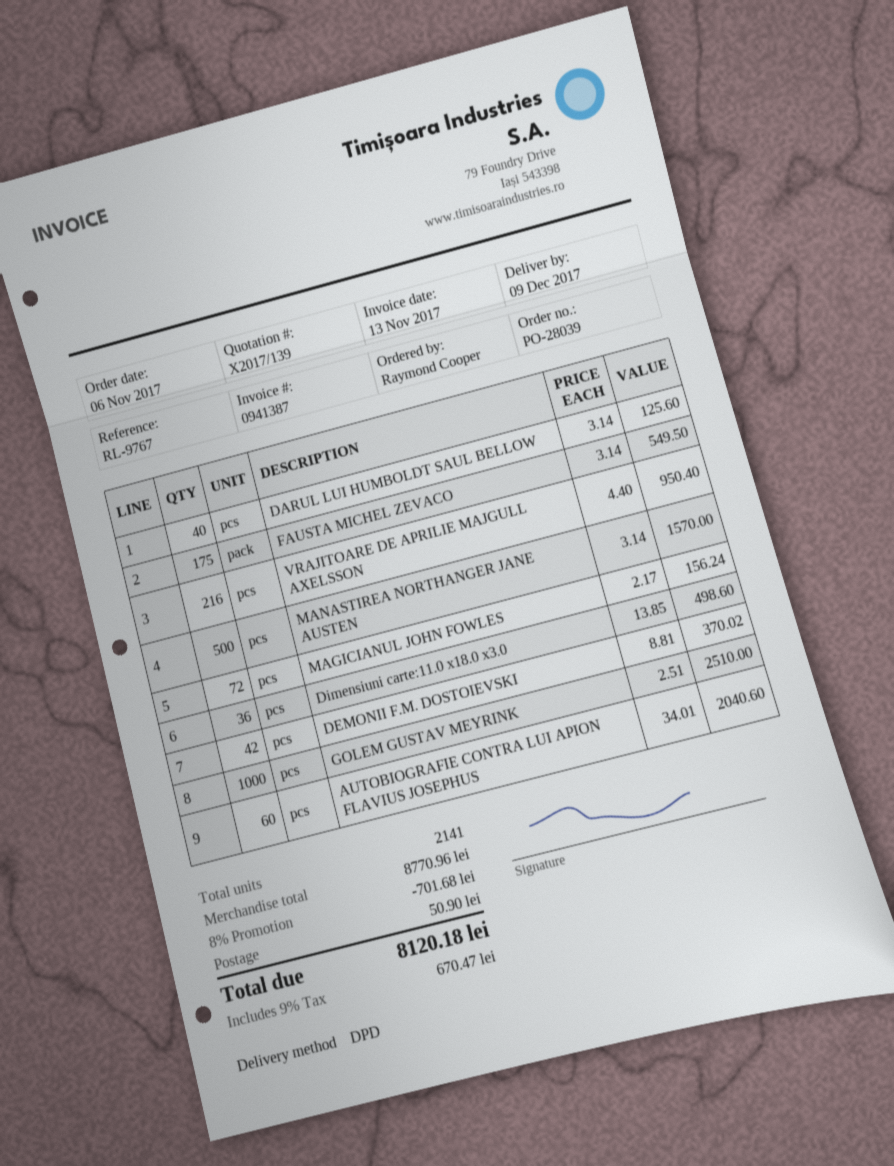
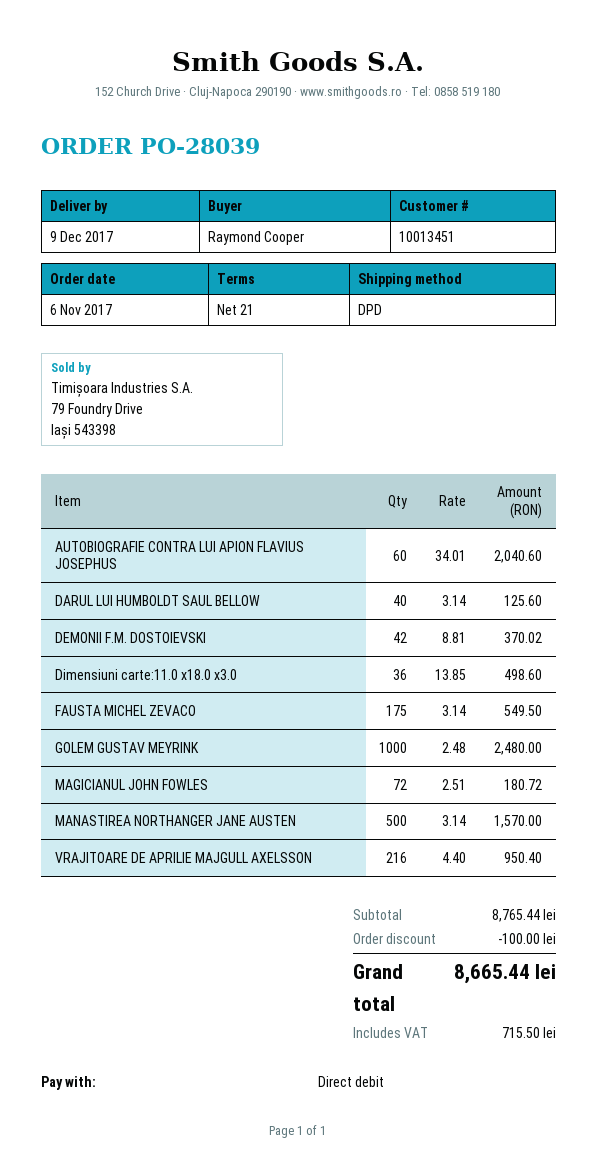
MAGICIANUL JOHN FOWLES: 72 x 2.17 = 156.24 -> 72 x 2.51 = 180.72
GOLEM GUSTAV MEYRINK: 1000 x 2.51 = 2510.00 -> 1000 x 2.48 = 2480.00
subtotal: 8770.96 -> 8765.44
discount: 701.68 -> 100.00
shipping: 50.90 -> none
tax: 670.47 -> 715.50
total: 8120.18 -> 8665.44

